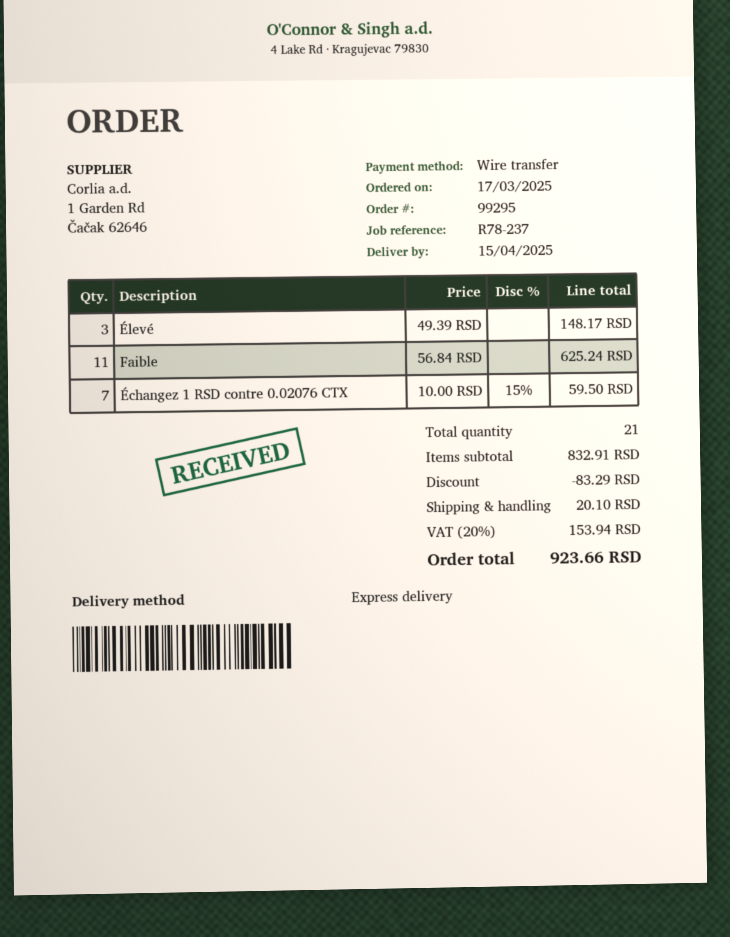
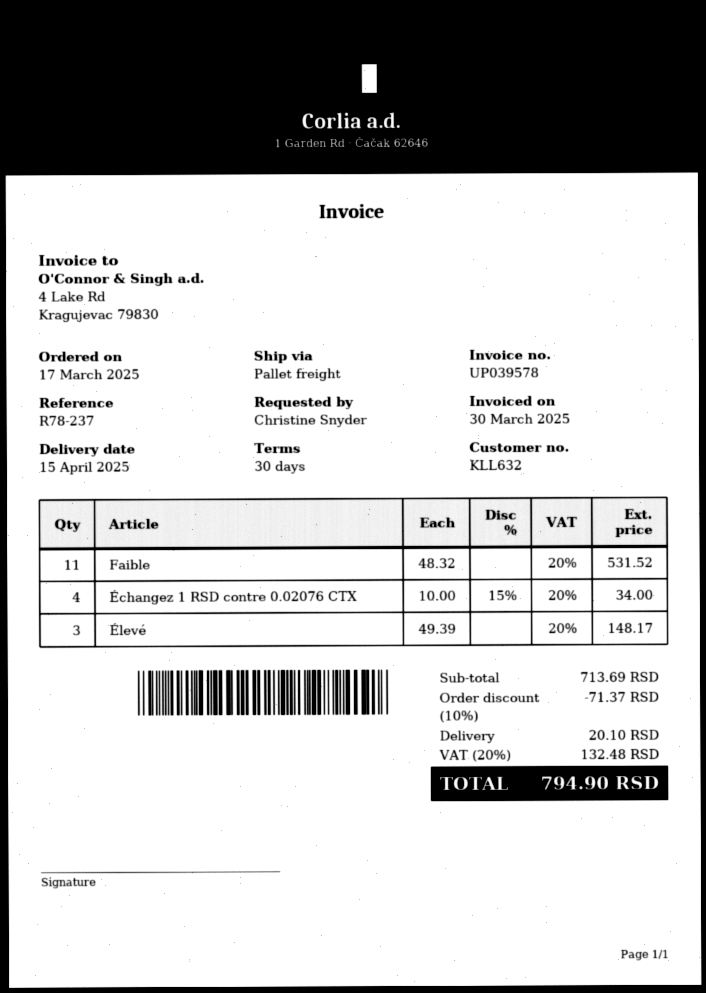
shipping method: express -> pallet freight
Faible: 11 x 56.84 = 625.24 -> 11 x 48.32 = 531.52
Échangez 1 RSD contre 0.02076 CTX: 7 x 10.00 - 15% = 59.50 -> 4 x 10.00 - 15% = 34.00
subtotal: 832.91 -> 713.69
discount: 83.29 -> 71.37
tax: 20% = 153.94 -> 20% = 132.48
total: 923.66 -> 794.90

